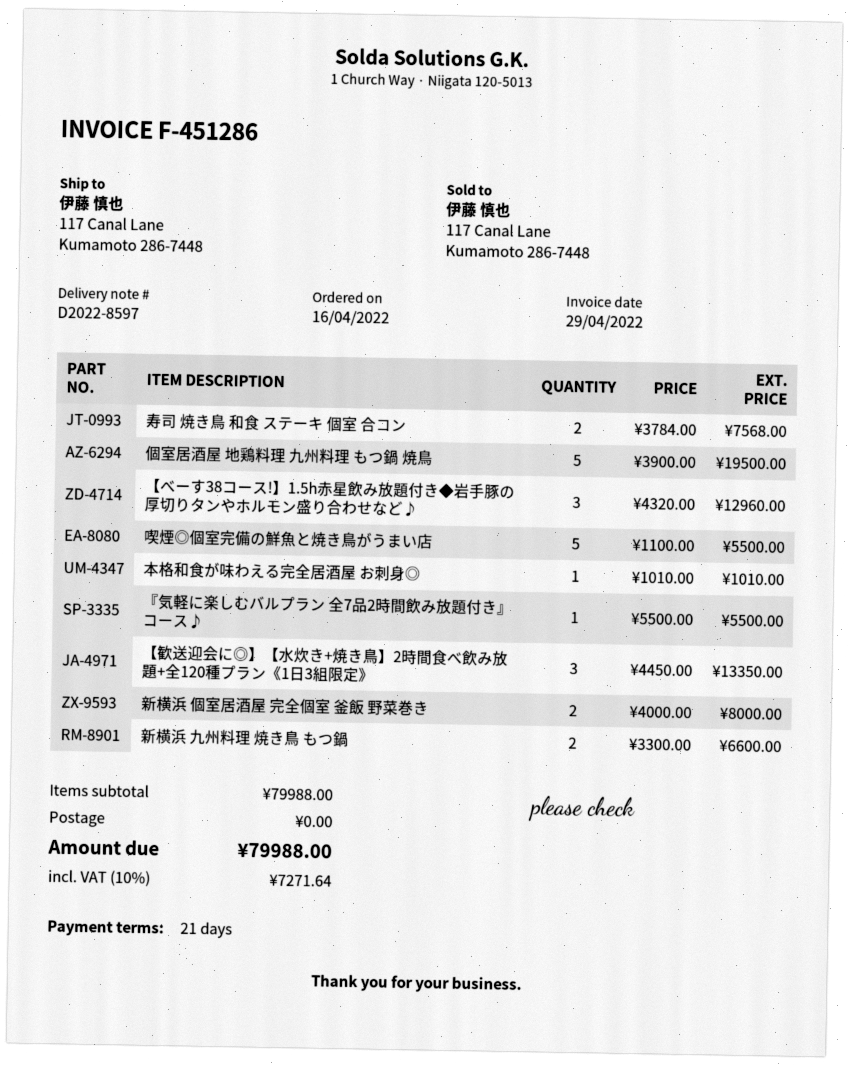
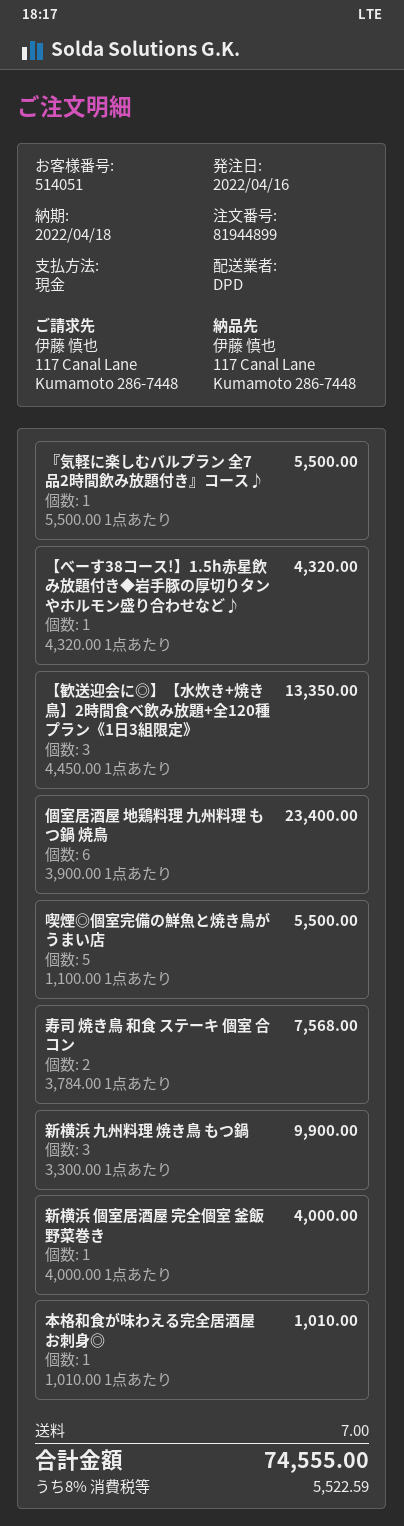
個室居酒屋 地鶏料理 九州料理 もつ鍋 焼鳥: 5 x 3900.00 = 19500.00 -> 6 x 3900.00 = 23400.00
【べーす38コース!】1.5h赤星飲み放題付き◆岩手豚の厚切りタンやホルモン盛り合わせなど♪: 3 x 4320.00 = 12960.00 -> 1 x 4320.00 = 4320.00
新横浜 個室居酒屋 完全個室 釜飯 野菜巻き: 2 x 4000.00 = 8000.00 -> 1 x 4000.00 = 4000.00
新横浜 九州料理 焼き鳥 もつ鍋: 2 x 3300.00 = 6600.00 -> 3 x 3300.00 = 9900.00
shipping: 0.00 -> 7.00
tax: 10% = 7271.64 -> 8% = 5522.59
total: 79988.00 -> 74555.00

